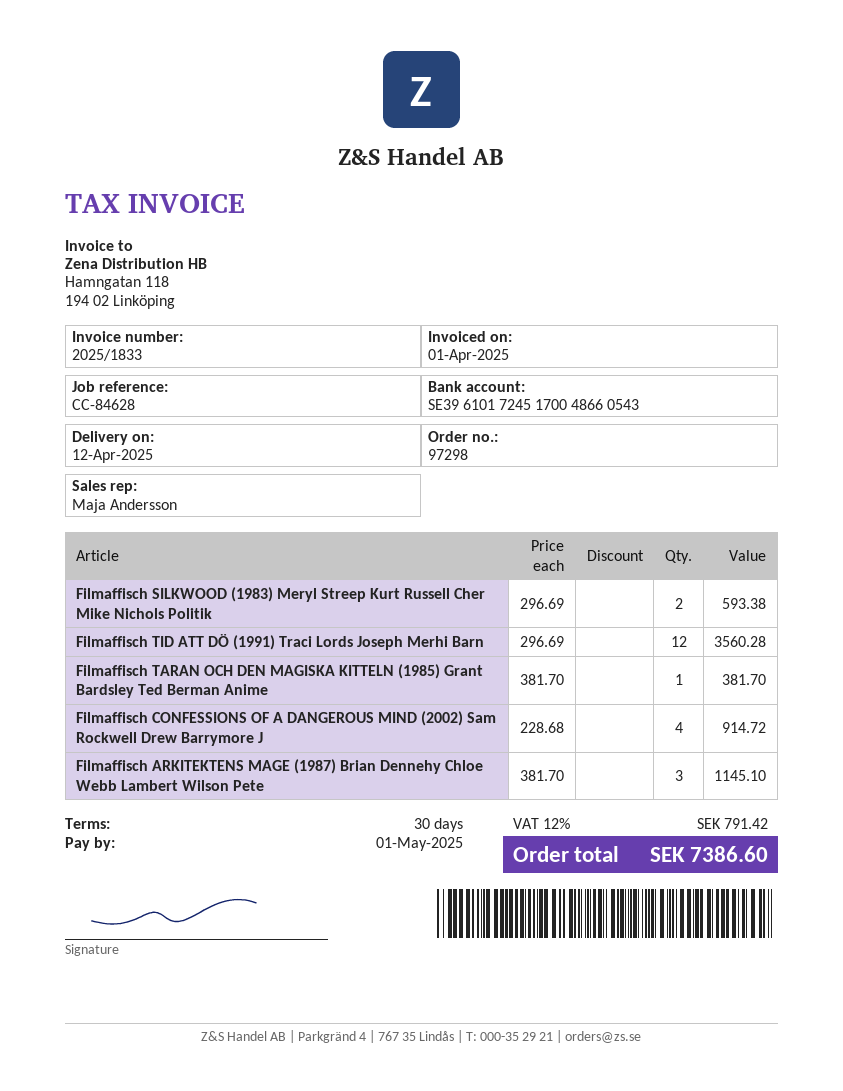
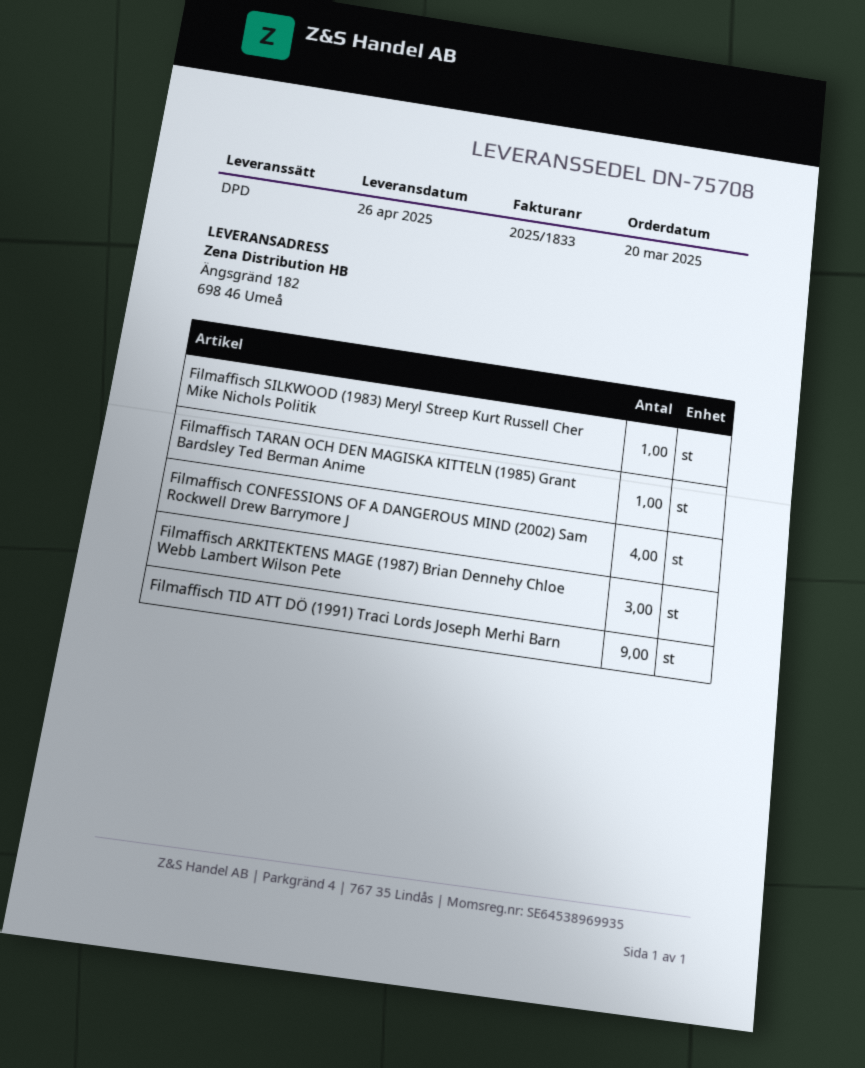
delivery date: 2025-04-12 -> 2025-04-26
Filmaffisch SILKWOOD (1983) Meryl Streep Kurt Russell Cher Mike Nichols Politik: 2 -> 1
Filmaffisch TID ATT DÖ (1991) Traci Lords Joseph Merhi Barn: 12 -> 9

